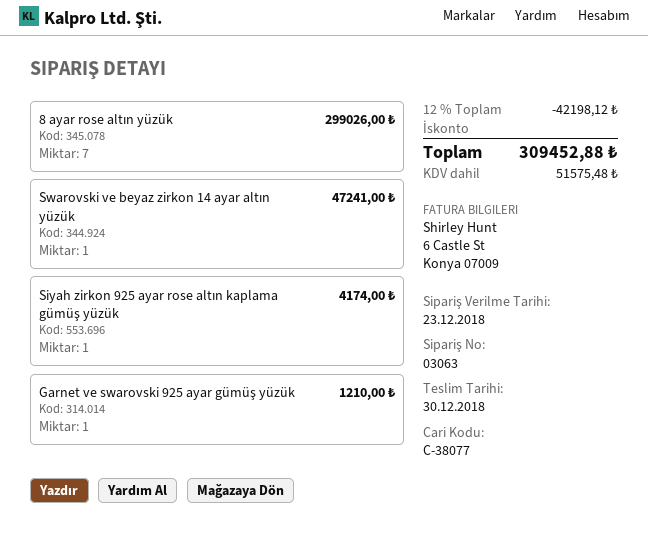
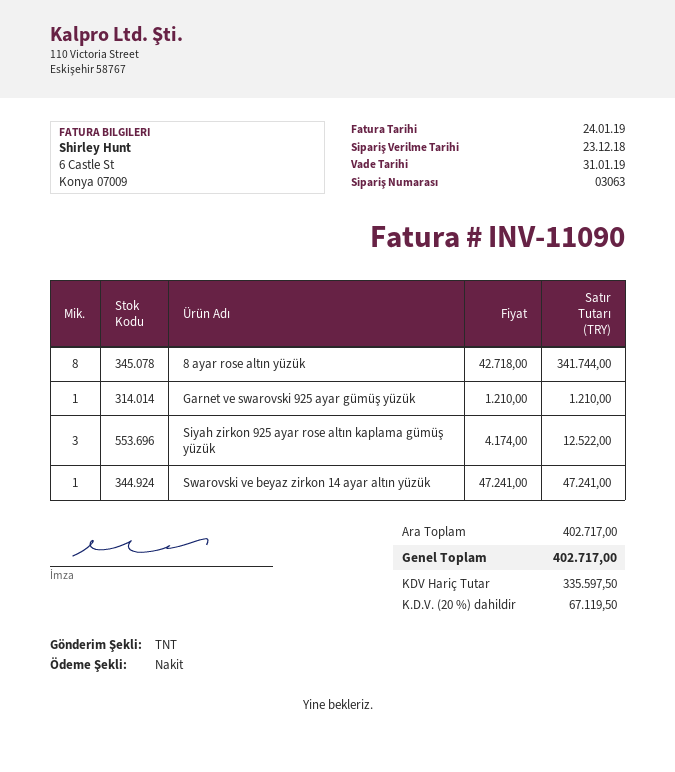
8 ayar rose altın yüzük: 7 for 299026.00 -> 8 for 341744.00
Siyah zirkon 925 ayar rose altın kaplama gümüş yüzük: 1 for 4174.00 -> 3 for 12522.00
discount: 12% = 42198.12 -> none
tax: 51575.48 -> 67119.50
total: 309452.88 -> 402717.00

